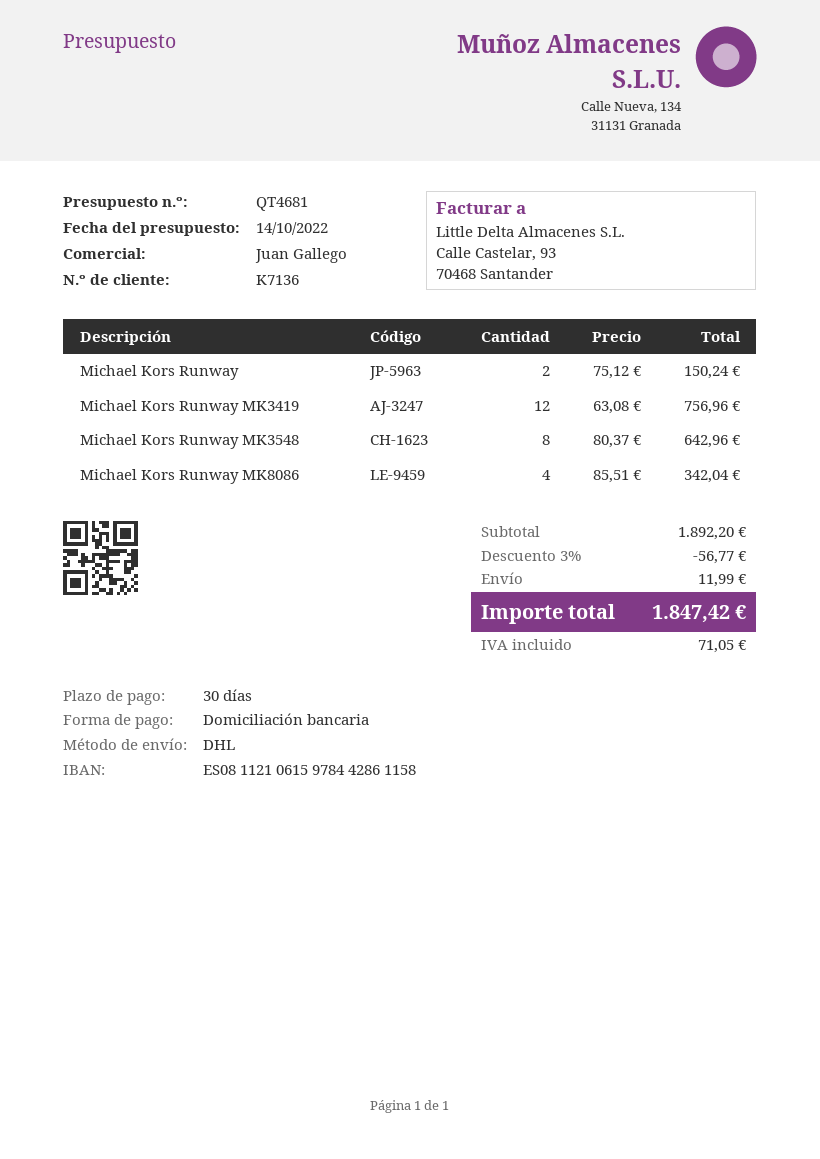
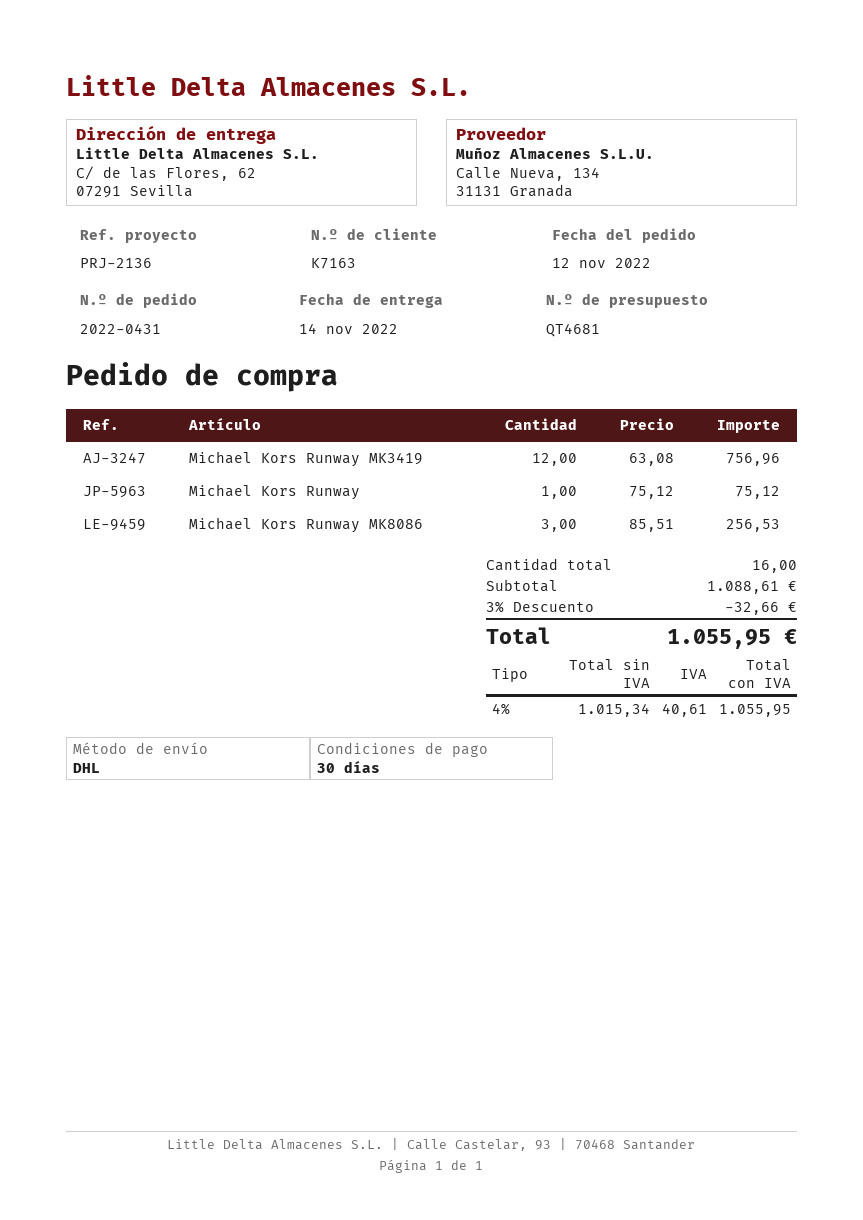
customer number: K7136 -> K7163
Michael Kors Runway: 2 x 75.12 = 150.24 -> 1 x 75.12 = 75.12
Michael Kors Runway MK3548: 8 x 80.37 = 642.96 -> none
Michael Kors Runway MK8086: 4 x 85.51 = 342.04 -> 3 x 85.51 = 256.53
subtotal: 1892.20 -> 1088.61
discount: 3% = 56.77 -> 3% = 32.66
shipping: 11.99 -> none
tax: 71.05 -> 40.61
total: 1847.42 -> 1055.95

